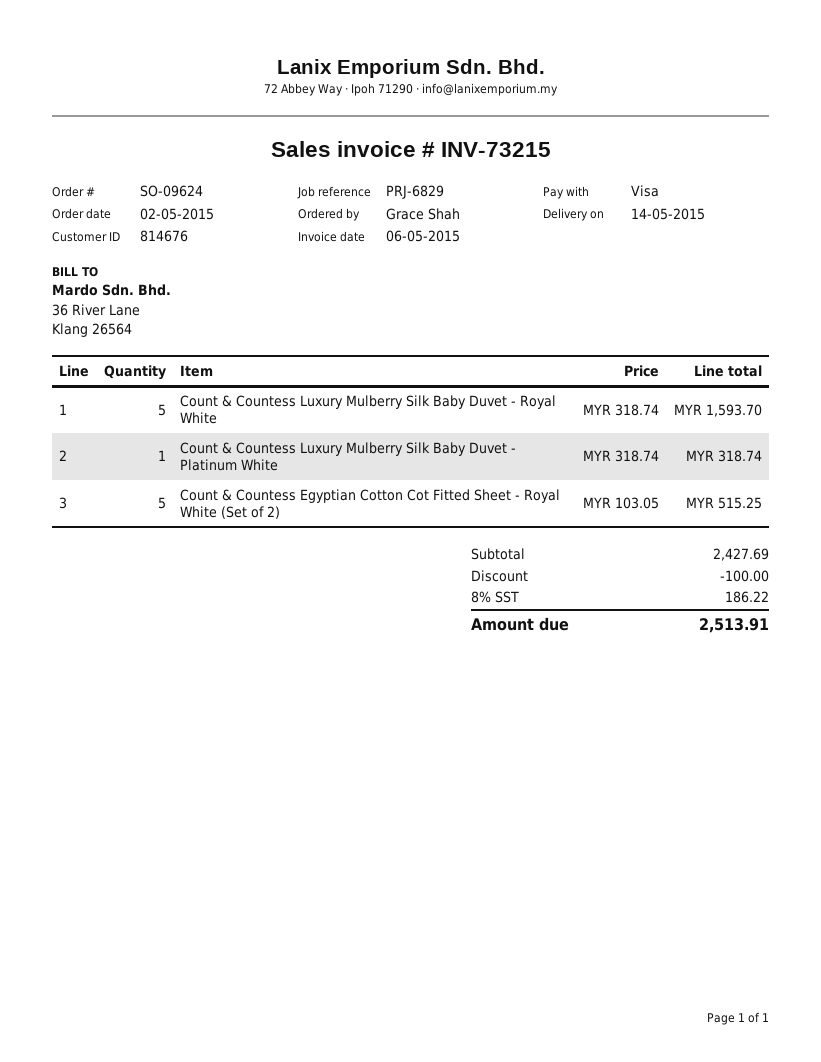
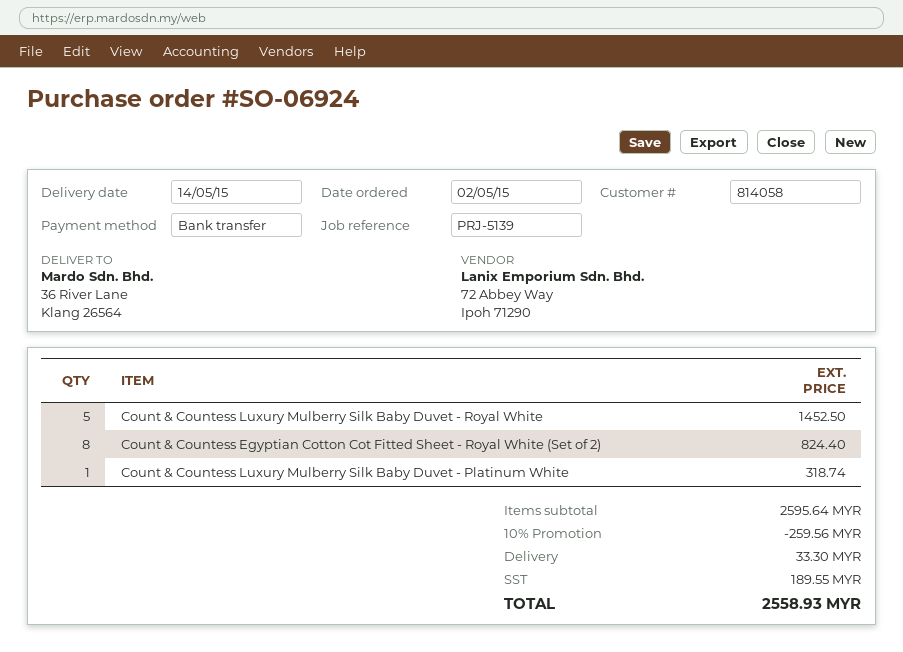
order number: SO-09624 -> SO-06924
customer number: 814676 -> 814058
reference: PRJ-6829 -> PRJ-5139
payment method: Visa -> bank transfer
Count & Countess Luxury Mulberry Silk Baby Duvet - Royal White: 5 for 1593.70 -> 5 for 1452.50
Count & Countess Egyptian Cotton Cot Fitted Sheet - Royal White (Set of 2): 5 for 515.25 -> 8 for 824.40
subtotal: 2427.69 -> 2595.64
discount: 100.00 -> 259.56
shipping: none -> 33.30
tax: 186.22 -> 189.55
total: 2513.91 -> 2558.93

